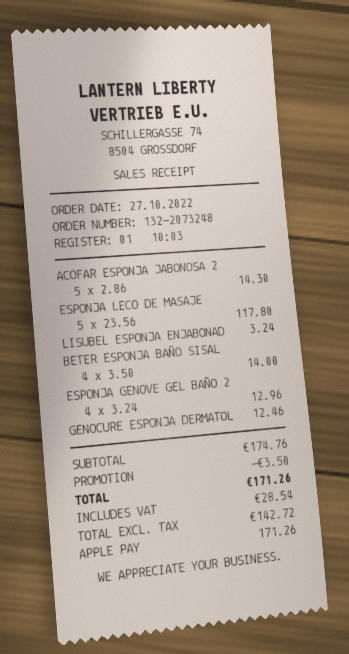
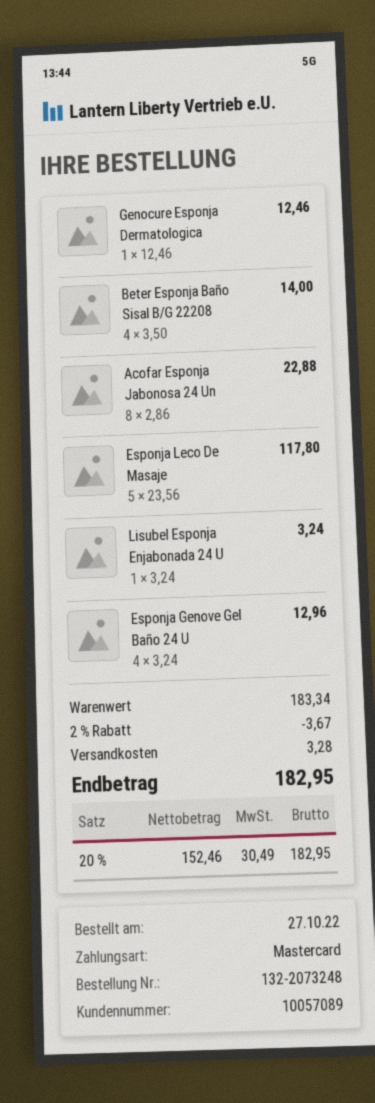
payment method: Apple Pay -> Mastercard
ACOFAR ESPONJA JABONOSA 2: 5 x 2.86 = 14.30 -> 8 x 2.86 = 22.88
subtotal: 174.76 -> 183.34
discount: 3.50 -> 3.67
shipping: none -> 3.28
net: 142.72 -> 152.46
tax: 28.54 -> 30.49
total: 171.26 -> 182.95

